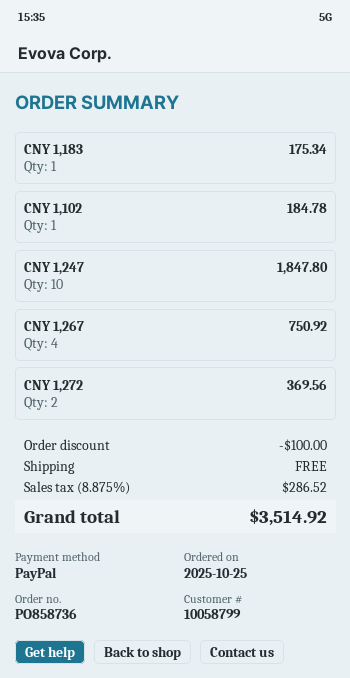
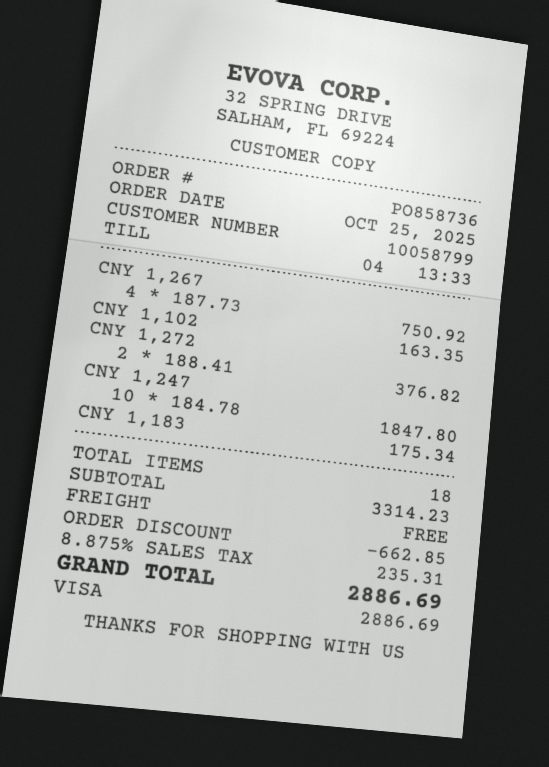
payment method: PayPal -> Visa
CNY 1,102: 1 for 184.78 -> 1 for 163.35
CNY 1,272: 2 for 369.56 -> 2 for 376.82
discount: 100.00 -> 662.85
tax: 8.875% = 286.52 -> 8.875% = 235.31
total: 3514.92 -> 2886.69

